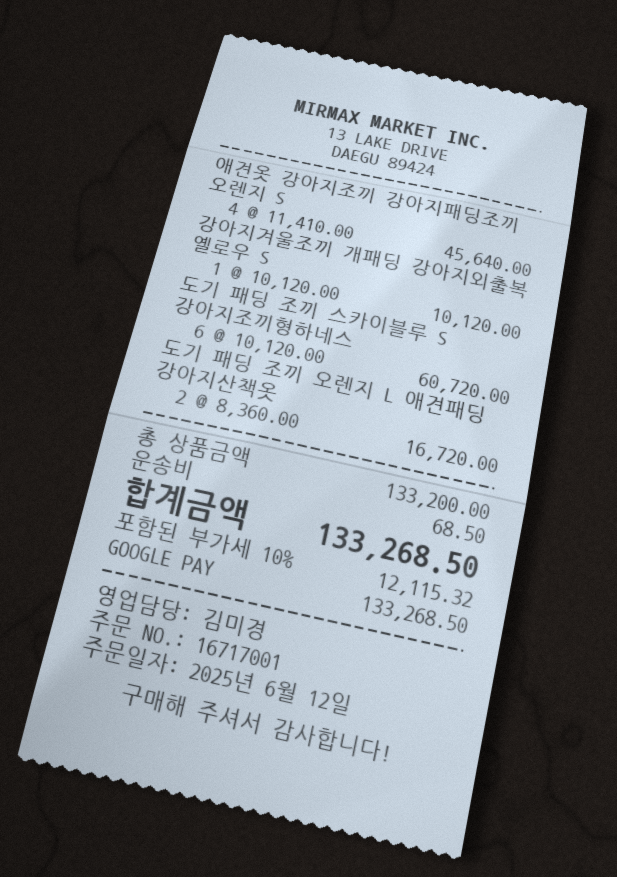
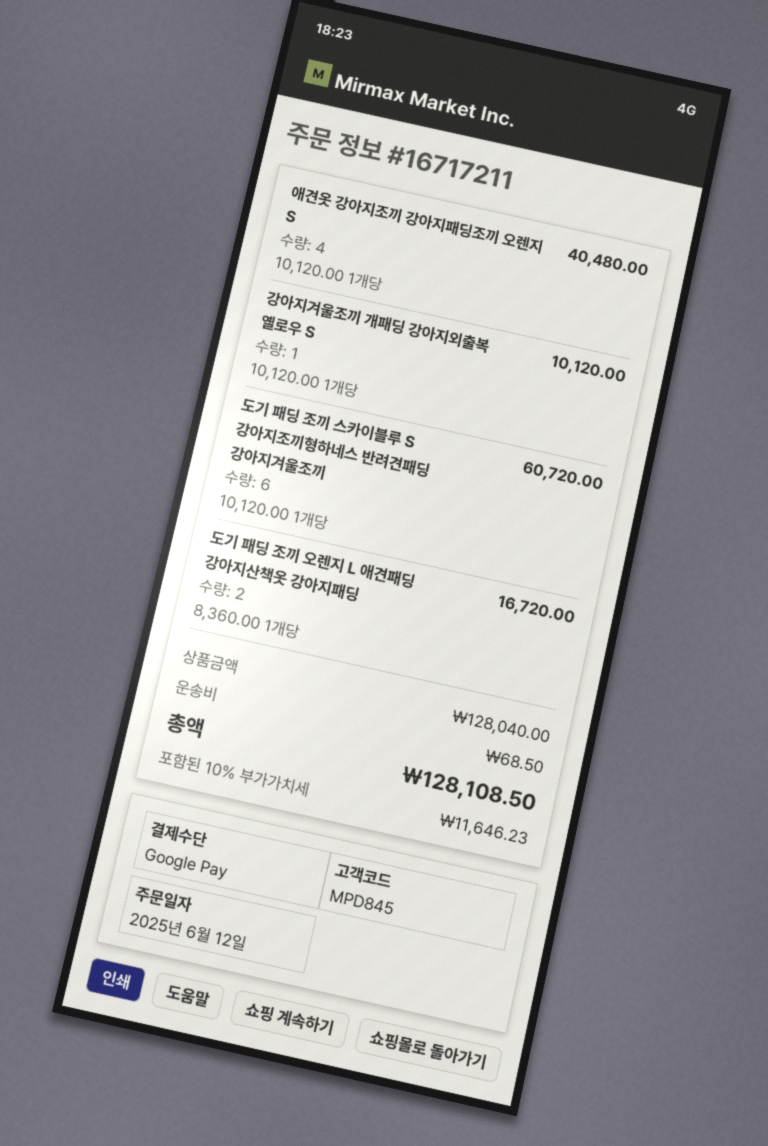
order number: 16717001 -> 16717211
애견옷 강아지조끼 강아지패딩조끼 오렌지 S: 4 x 11410.00 = 45640.00 -> 4 x 10120.00 = 40480.00
subtotal: 133200.00 -> 128040.00
tax: 10% = 12115.32 -> 10% = 11646.23
total: 133268.50 -> 128108.50

